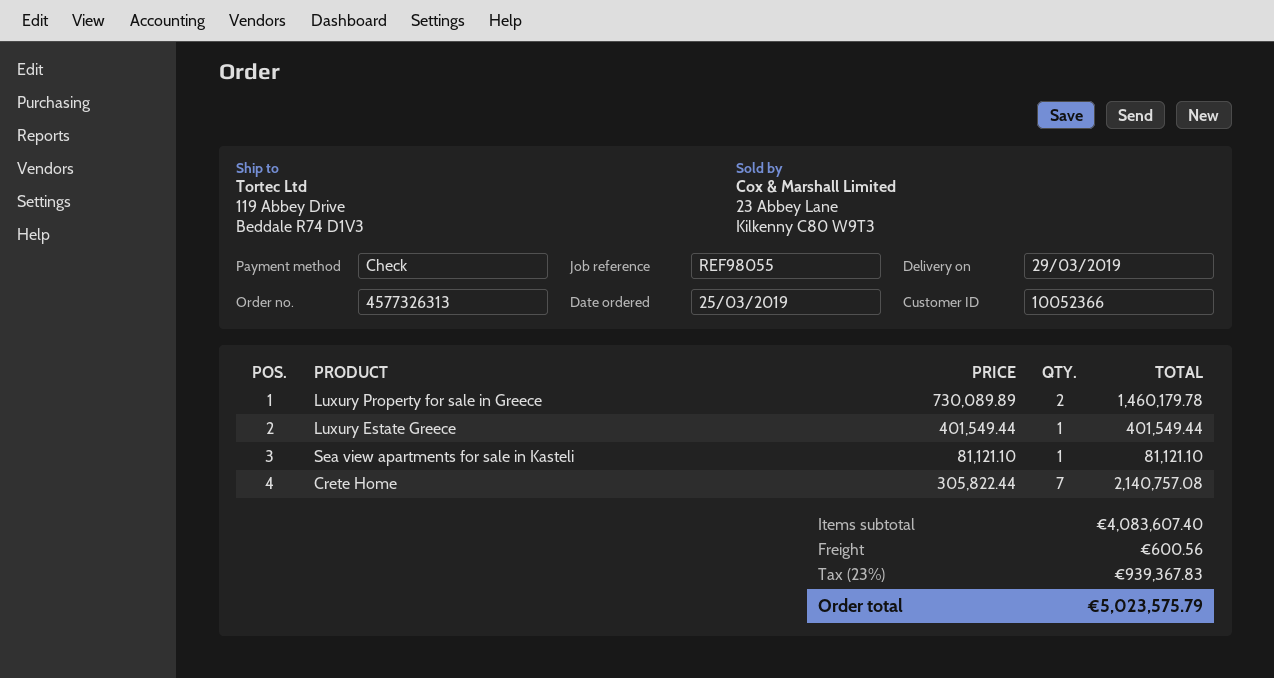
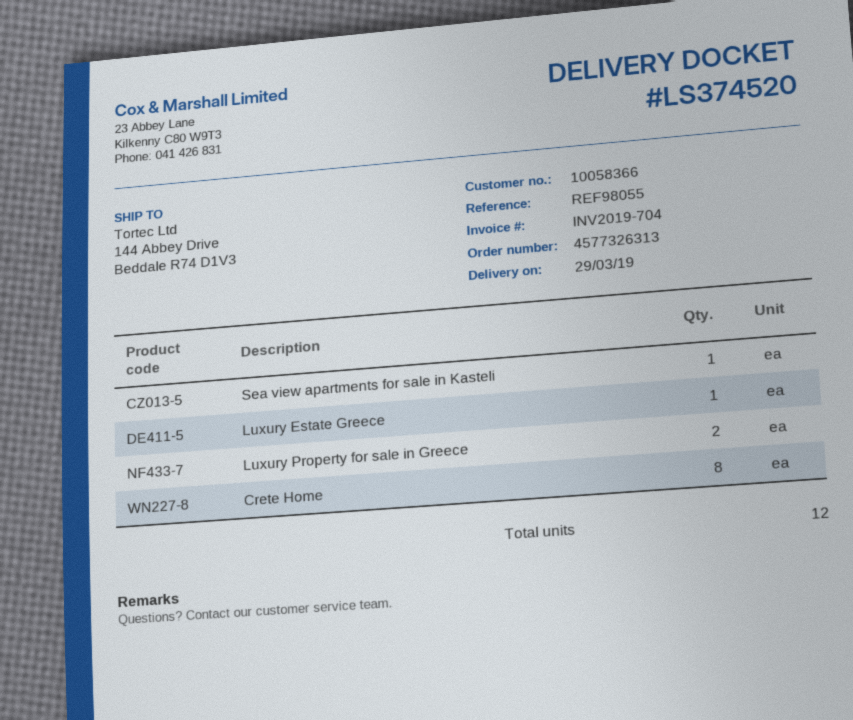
customer number: 10052366 -> 10058366
ship to: 119 Abbey Drive, Beddale R74 D1V3 -> 144 Abbey Drive, Beddale R74 D1V3
Crete Home: 7 -> 8

